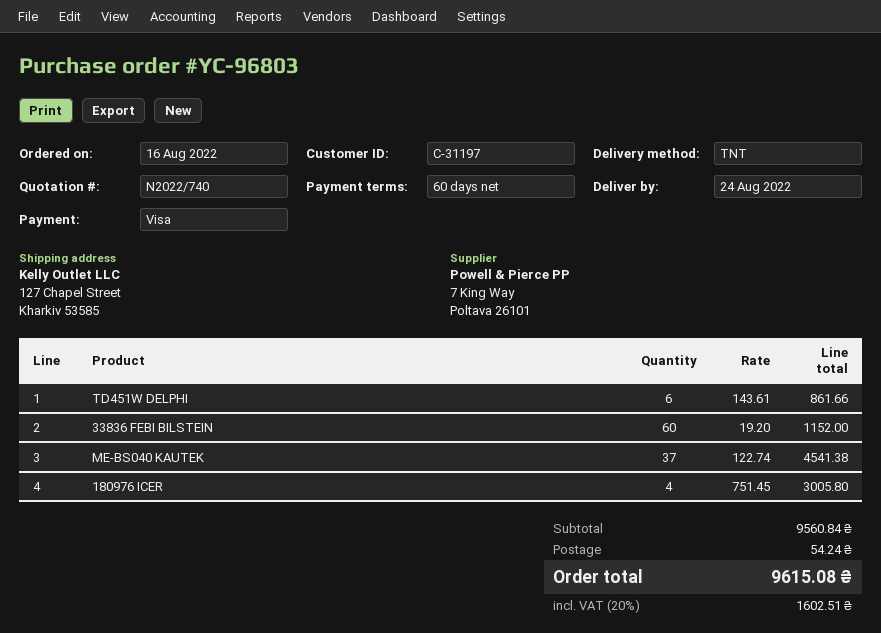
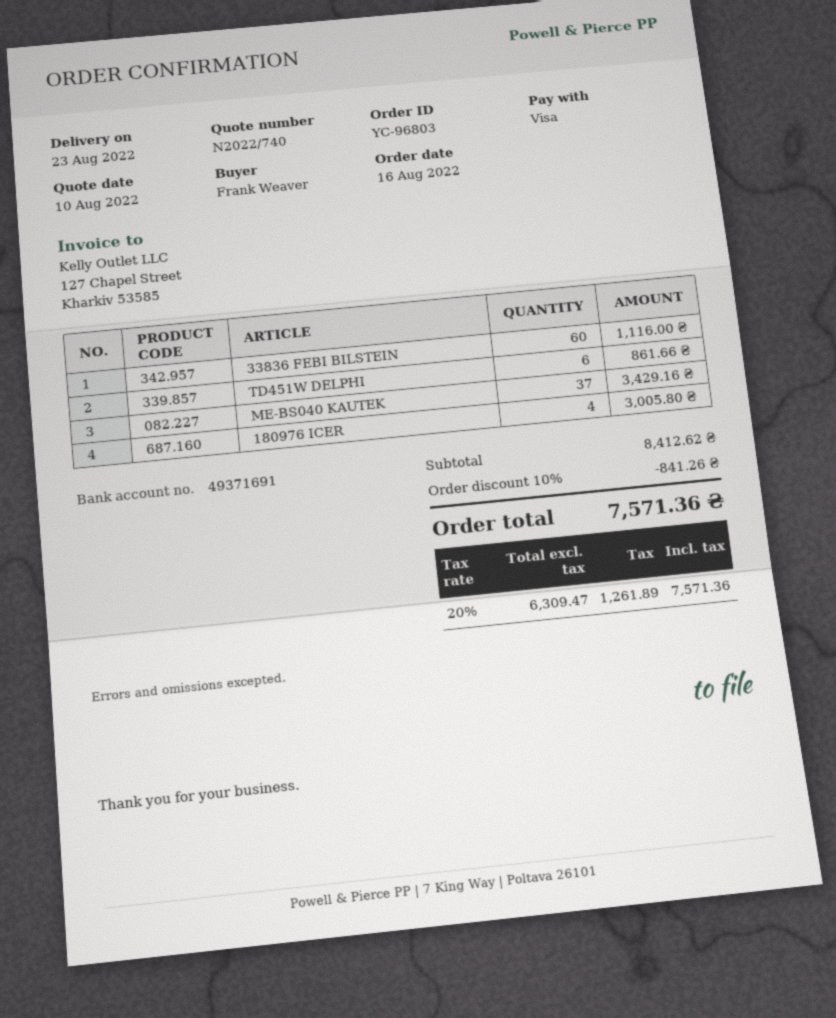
delivery date: 2022-08-24 -> 2022-08-23
33836 FEBI BILSTEIN: 60 for 1152.00 -> 60 for 1116.00
ME-BS040 KAUTEK: 37 for 4541.38 -> 37 for 3429.16
subtotal: 9560.84 -> 8412.62
discount: none -> 10% = 841.26
shipping: 54.24 -> none
tax: 20% = 1602.51 -> 20% = 1261.89
total: 9615.08 -> 7571.36

